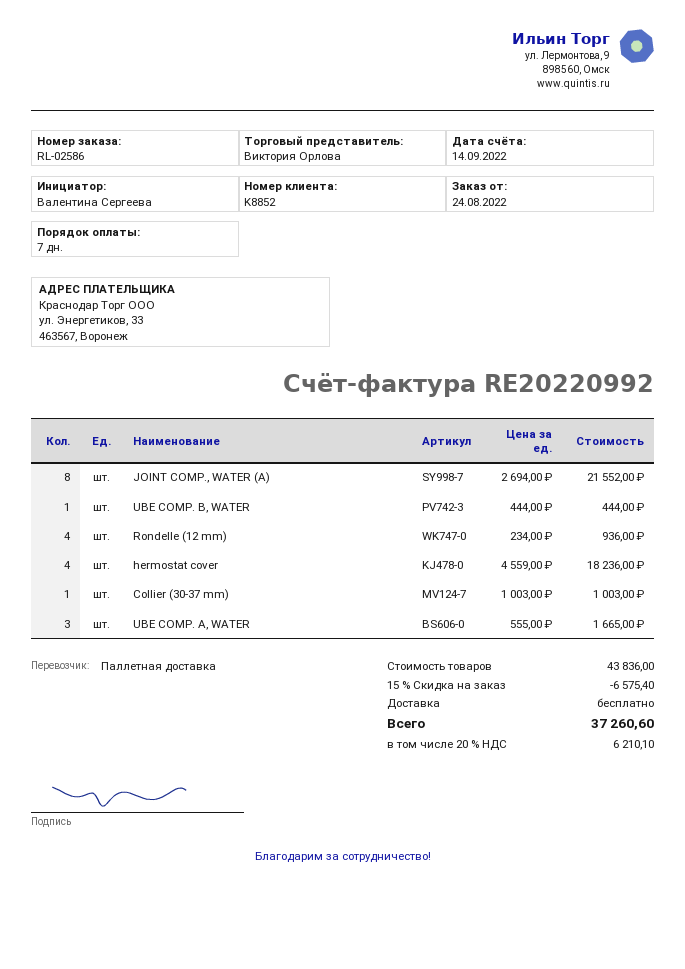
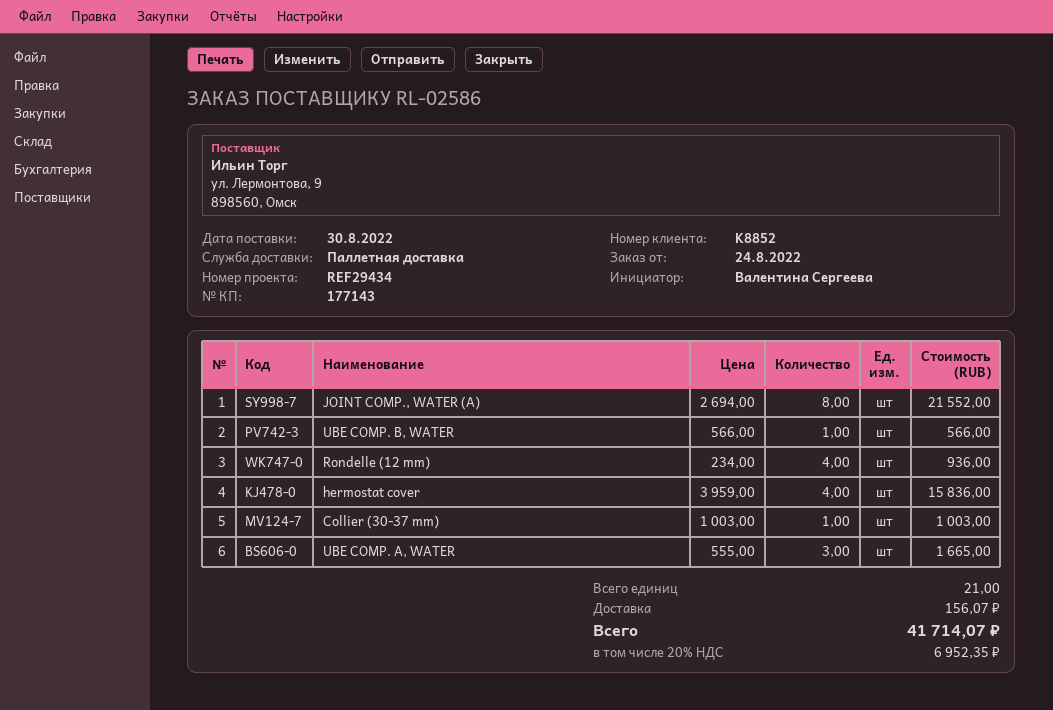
UBE COMP. B, WATER: 1 x 444.00 = 444.00 -> 1 x 566.00 = 566.00
hermostat cover: 4 x 4559.00 = 18236.00 -> 4 x 3959.00 = 15836.00
discount: 15% = 6575.40 -> none
shipping: 0.00 -> 156.07
tax: 20% = 6210.10 -> 20% = 6952.35
total: 37260.60 -> 41714.07

